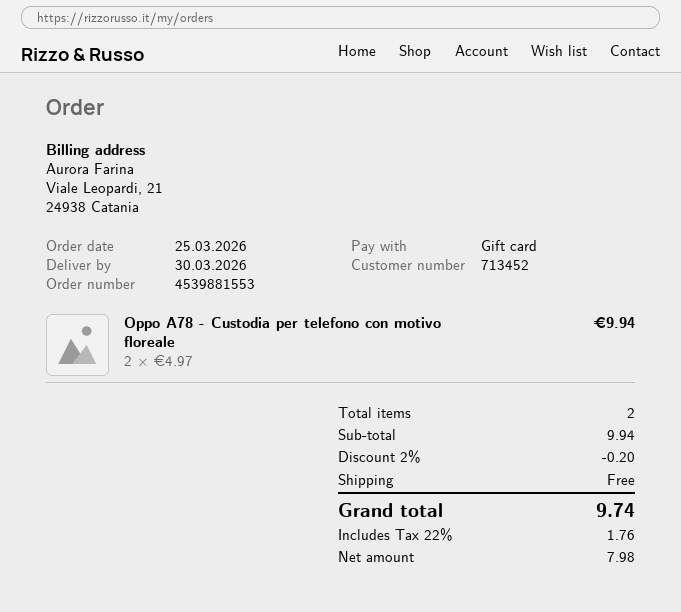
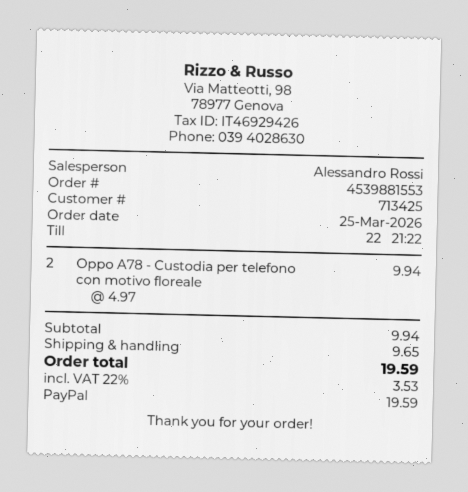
customer number: 713452 -> 713425
payment method: gift card -> PayPal
discount: 2% = 0.20 -> none
shipping: 0.00 -> 9.65
tax: 22% = 1.76 -> 22% = 3.53
total: 9.74 -> 19.59

